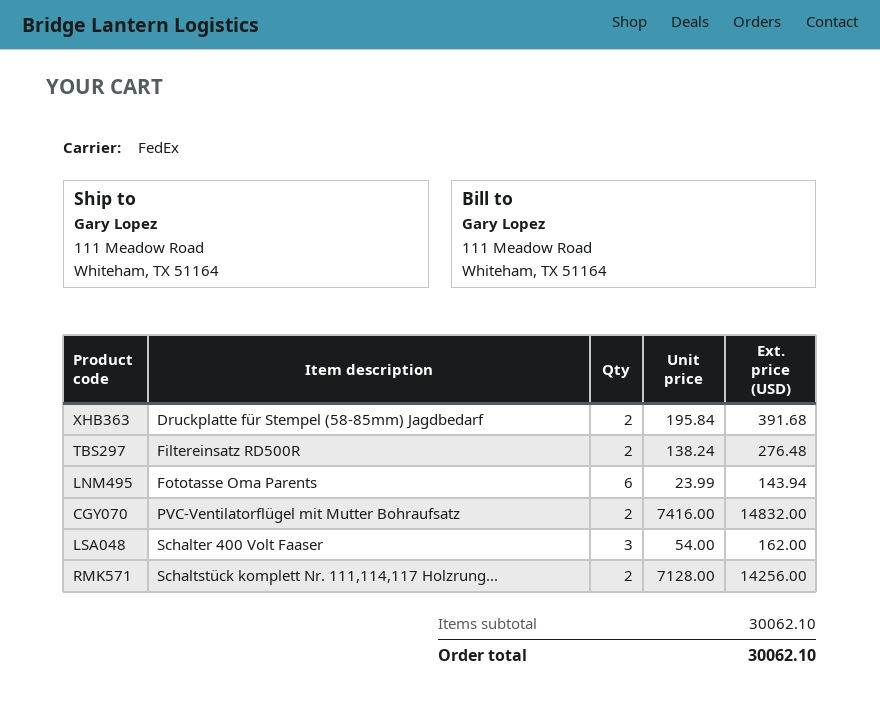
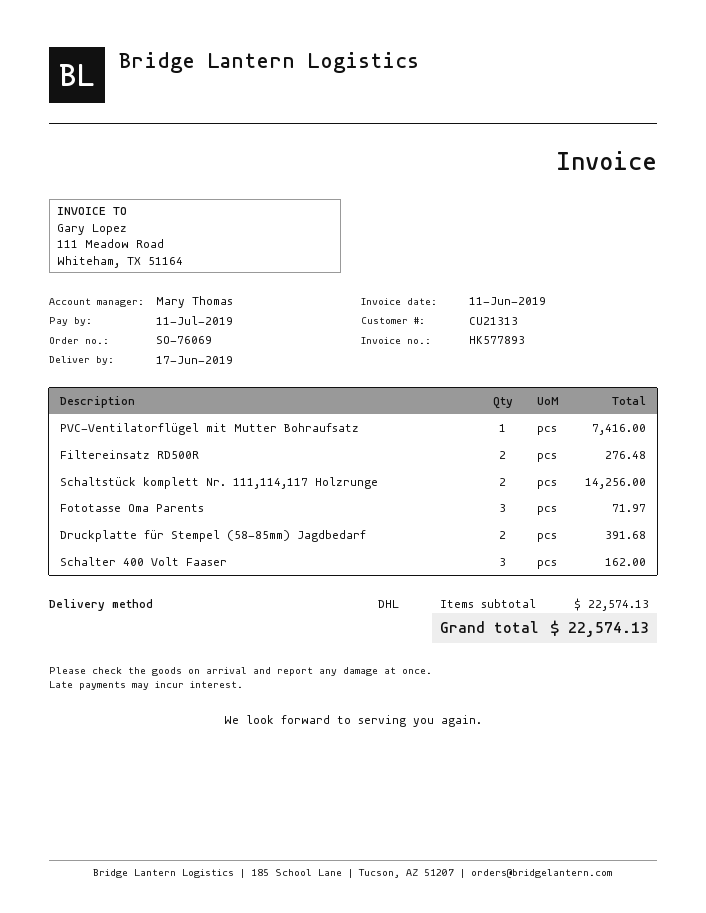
shipping method: FedEx -> DHL
Fototasse Oma Parents: 6 for 143.94 -> 3 for 71.97
PVC-Ventilatorflügel mit Mutter Bohraufsatz: 2 for 14832.00 -> 1 for 7416.00
subtotal: 30062.10 -> 22574.13
total: 30062.10 -> 22574.13

